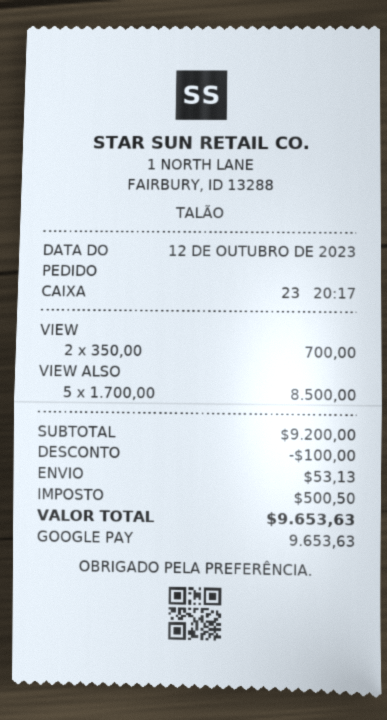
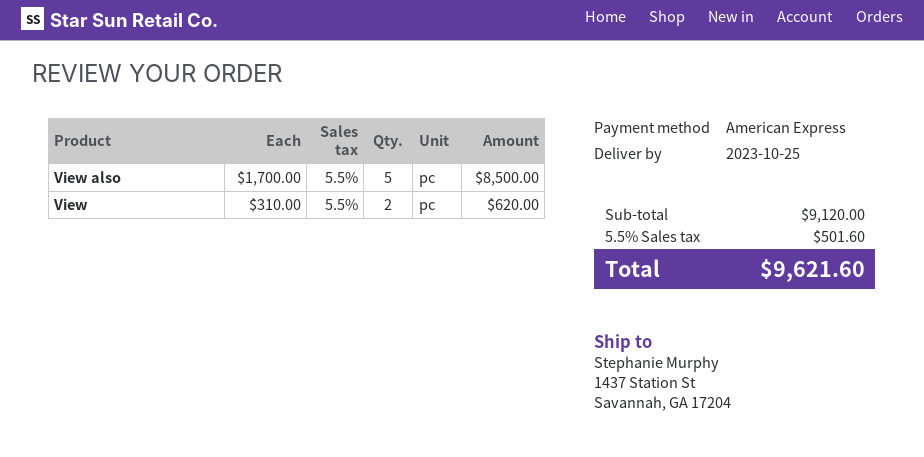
payment method: Google Pay -> American Express
VIEW: 2 x 350.00 = 700.00 -> 2 x 310.00 = 620.00
subtotal: 9200.00 -> 9120.00
discount: 100.00 -> none
shipping: 53.13 -> none
tax: 500.50 -> 501.60
total: 9653.63 -> 9621.60

